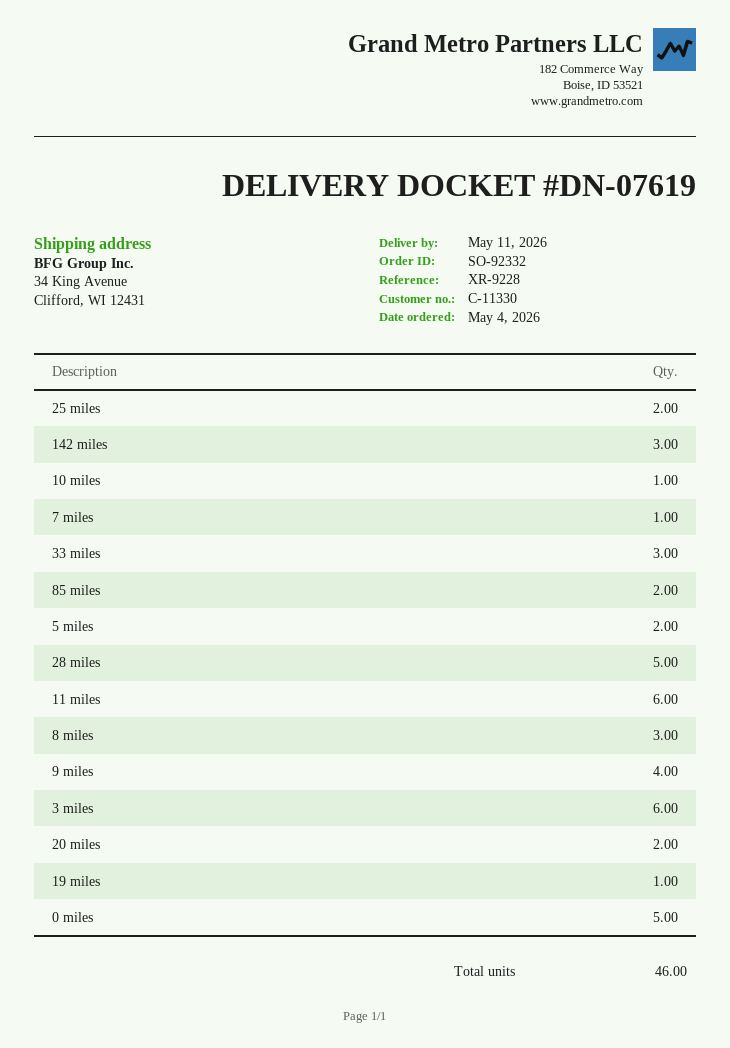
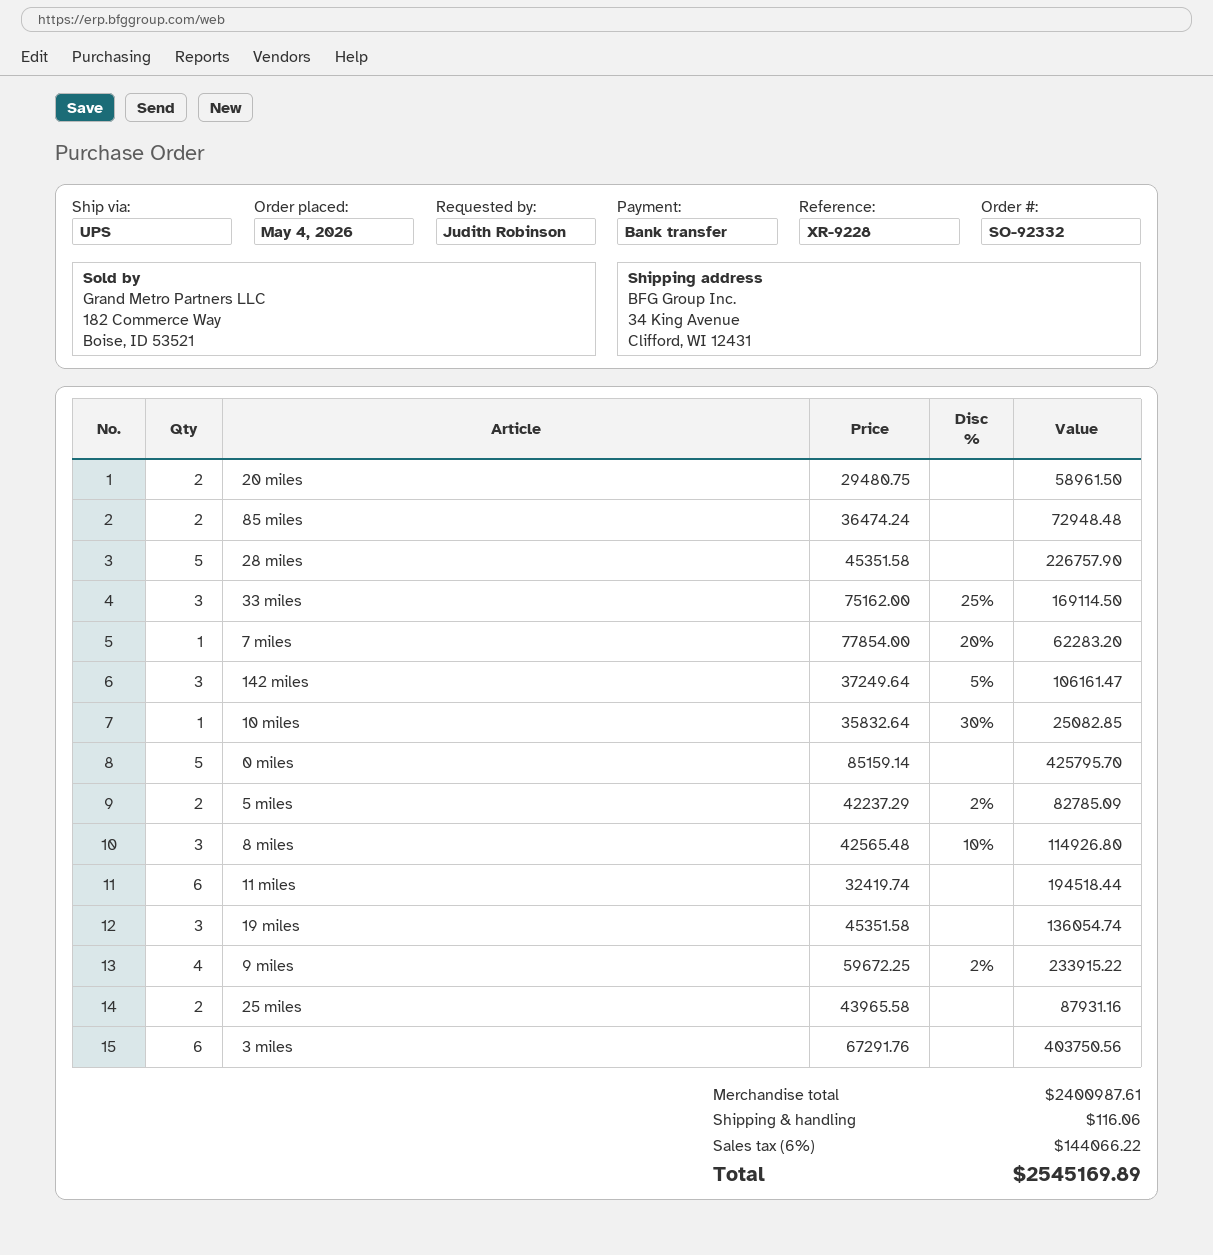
19 miles: 1 -> 3

